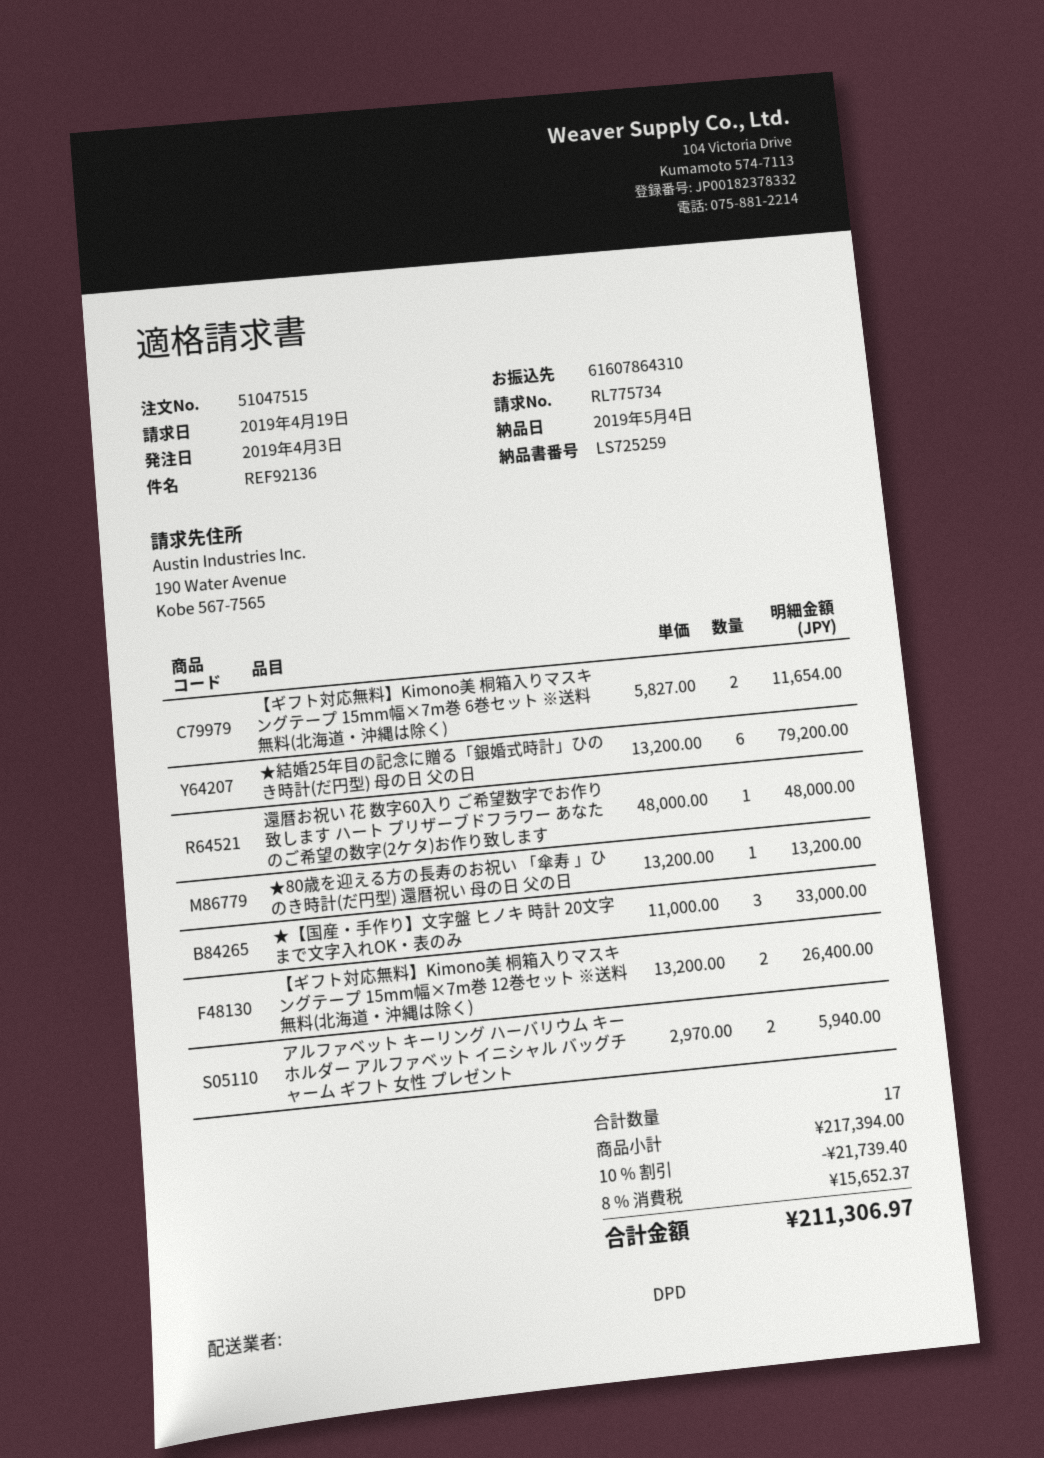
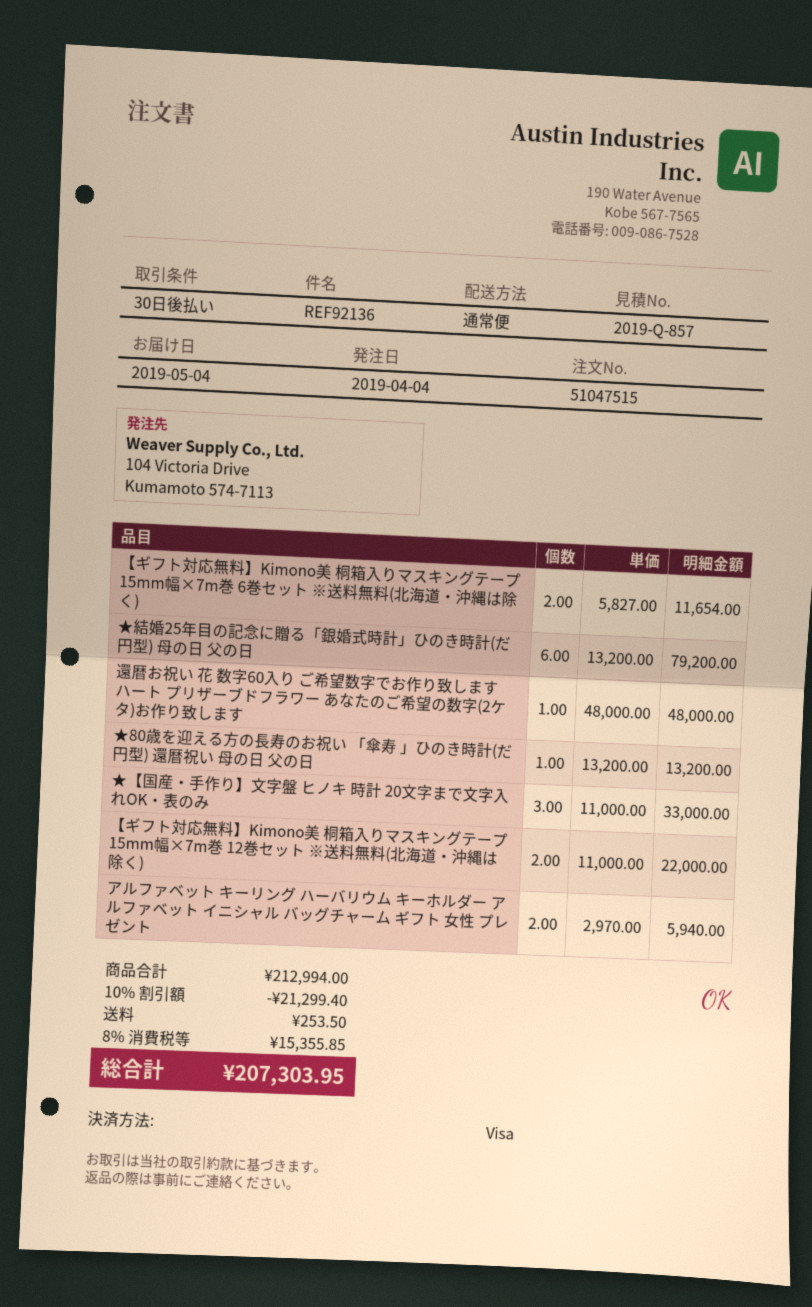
order date: 2019-04-03 -> 2019-04-04
shipping method: DPD -> standard
【ギフト対応無料】Kimono美 桐箱入りマスキングテープ 15mm幅×7m巻 12巻セット ※送料無料(北海道・沖縄は除く): 2 x 13200.00 = 26400.00 -> 2 x 11000.00 = 22000.00
subtotal: 217394.00 -> 212994.00
discount: 10% = 21739.40 -> 10% = 21299.40
shipping: none -> 253.50
tax: 8% = 15652.37 -> 8% = 15355.85
total: 211306.97 -> 207303.95

